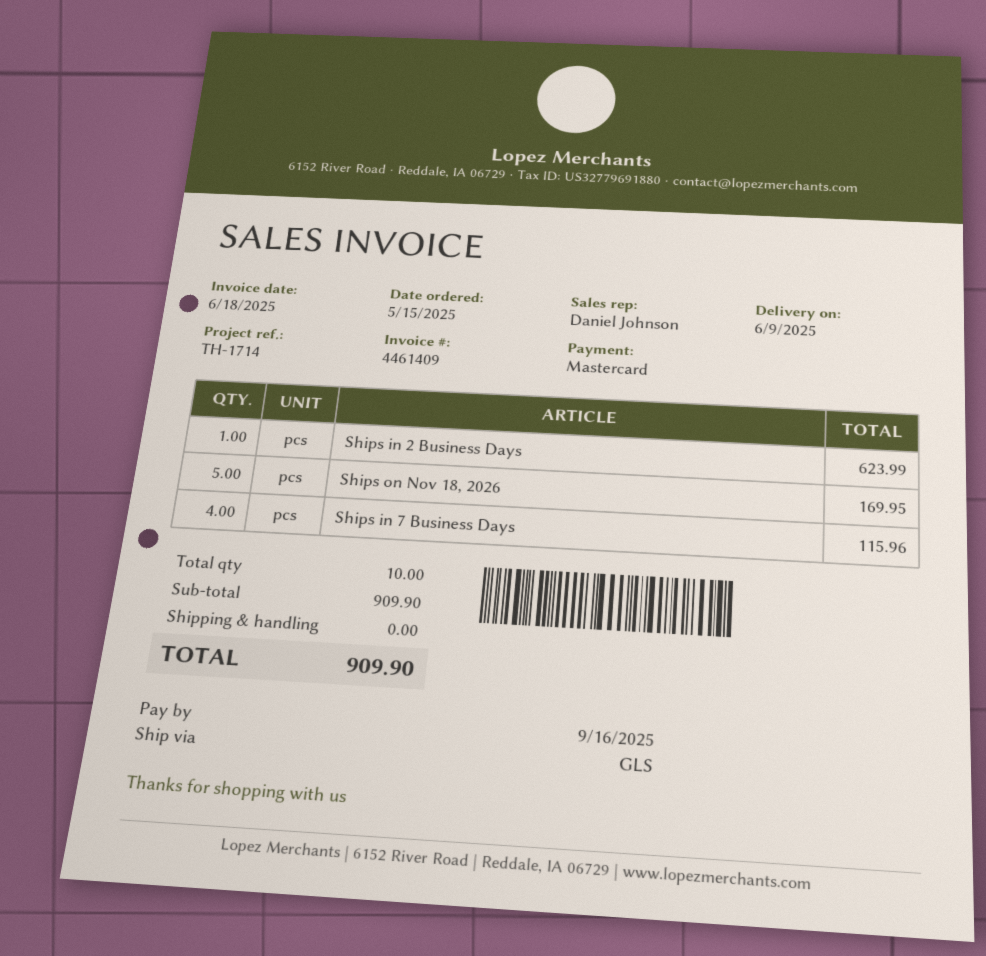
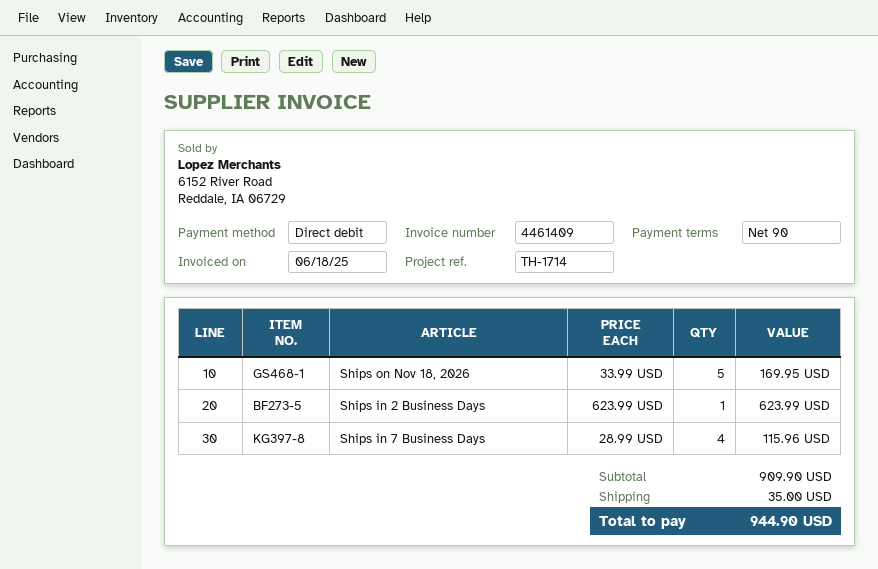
payment method: Mastercard -> direct debit
shipping: 0.00 -> 35.00
total: 909.90 -> 944.90

